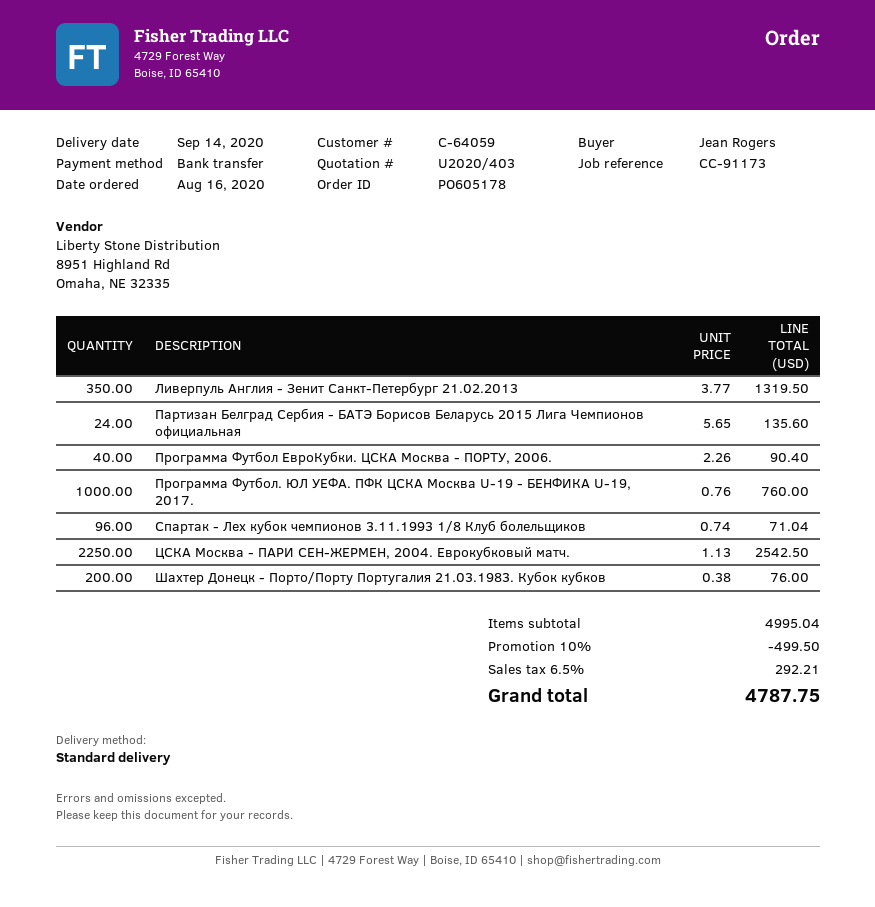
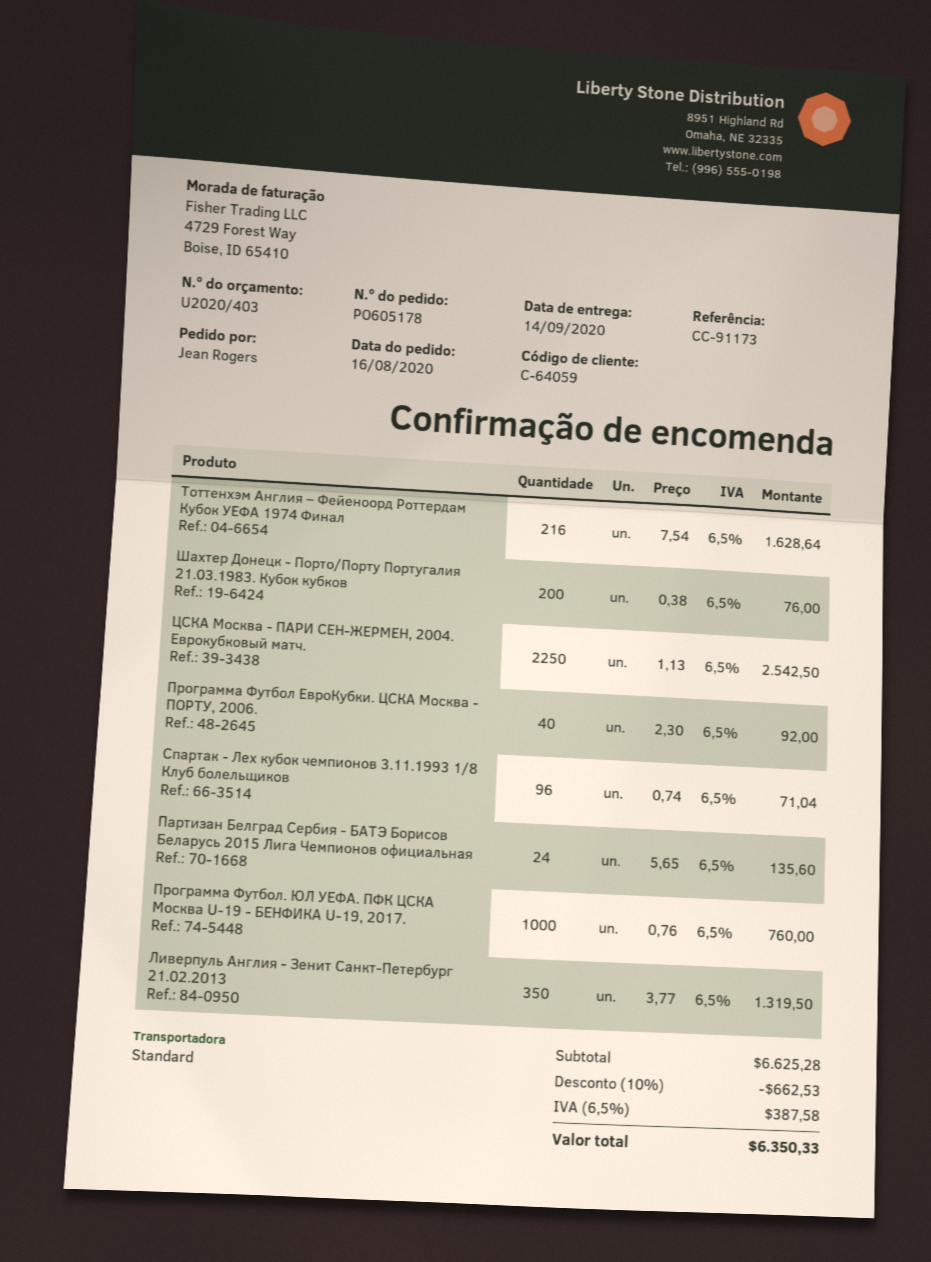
Программа Футбол ЕвроКубки. ЦСКА Москва - ПОРТУ, 2006.: 40 x 2.26 = 90.40 -> 40 x 2.30 = 92.00
Тоттенхэм Англия – Фейеноорд Роттердам Кубок УЕФА 1974 Финал: none -> 216 x 7.54 = 1628.64
subtotal: 4995.04 -> 6625.28
discount: 10% = 499.50 -> 10% = 662.53
tax: 6.5% = 292.21 -> 6.5% = 387.58
total: 4787.75 -> 6350.33

